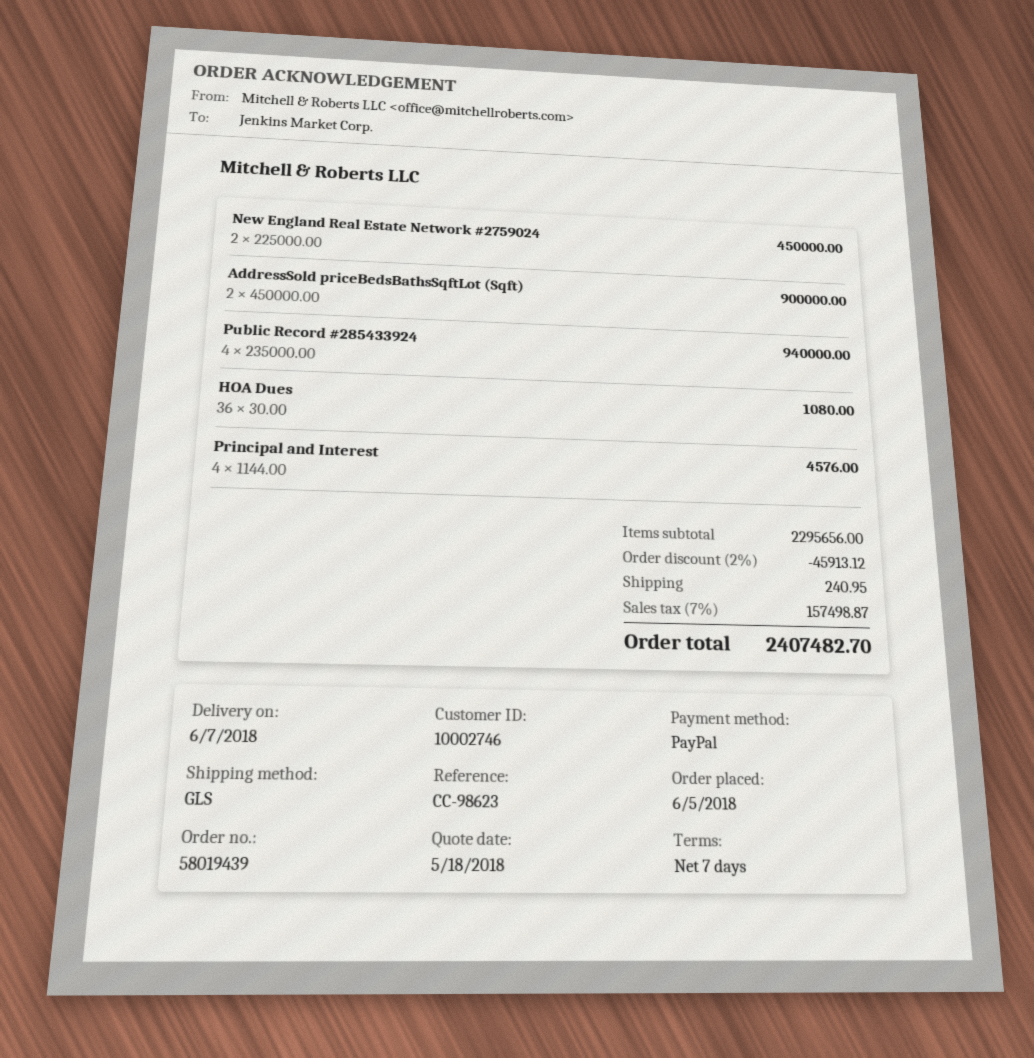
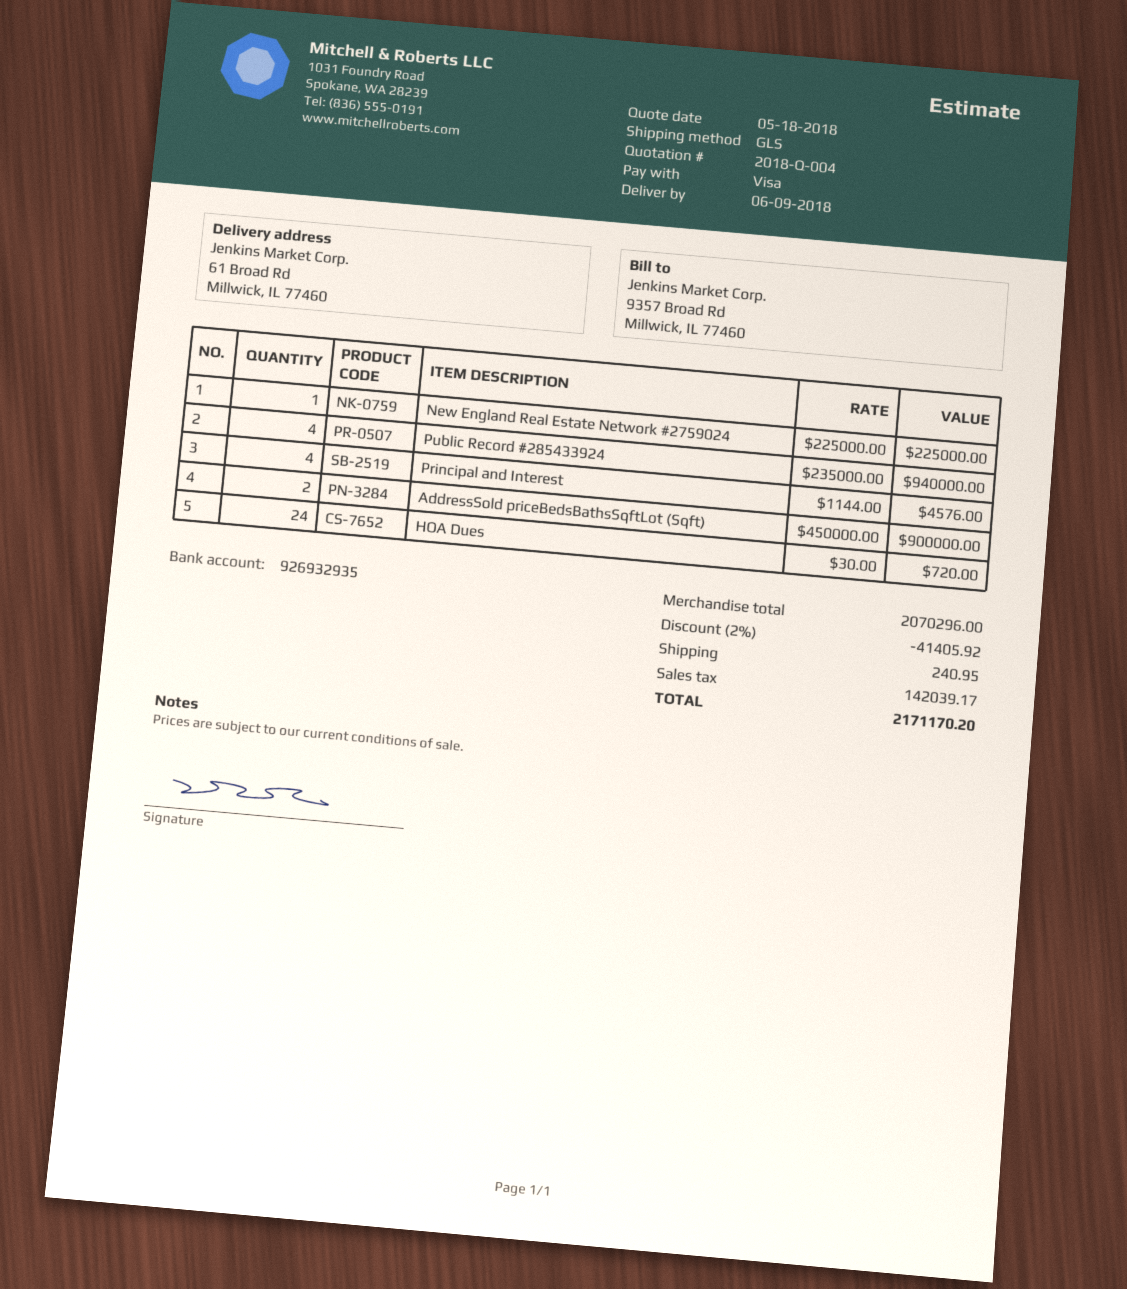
delivery date: 2018-06-07 -> 2018-06-09
payment method: PayPal -> Visa
New England Real Estate Network #2759024: 2 x 225000.00 = 450000.00 -> 1 x 225000.00 = 225000.00
HOA Dues: 36 x 30.00 = 1080.00 -> 24 x 30.00 = 720.00
subtotal: 2295656.00 -> 2070296.00
discount: 2% = 45913.12 -> 2% = 41405.92
tax: 157498.87 -> 142039.17
total: 2407482.70 -> 2171170.20

